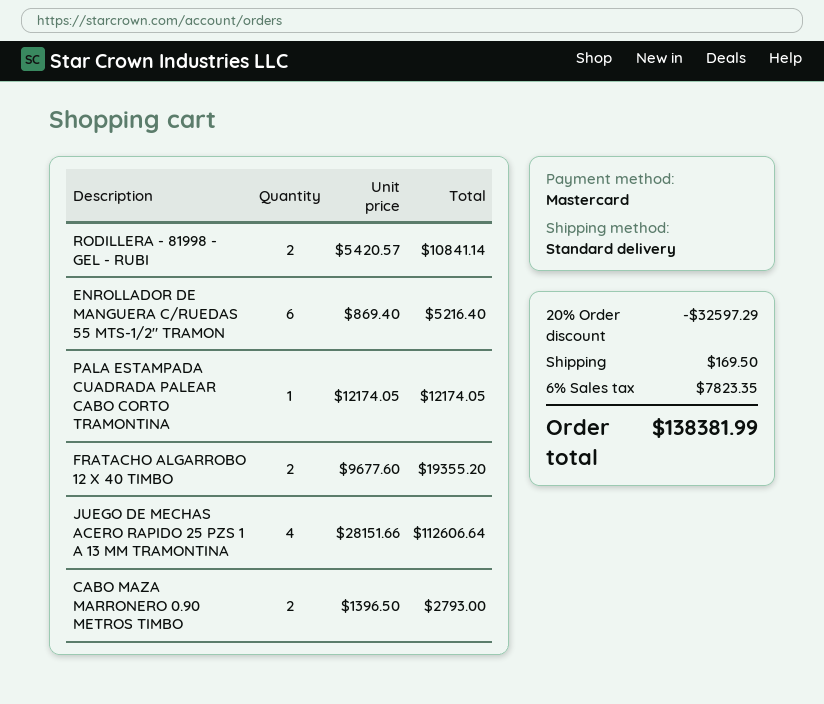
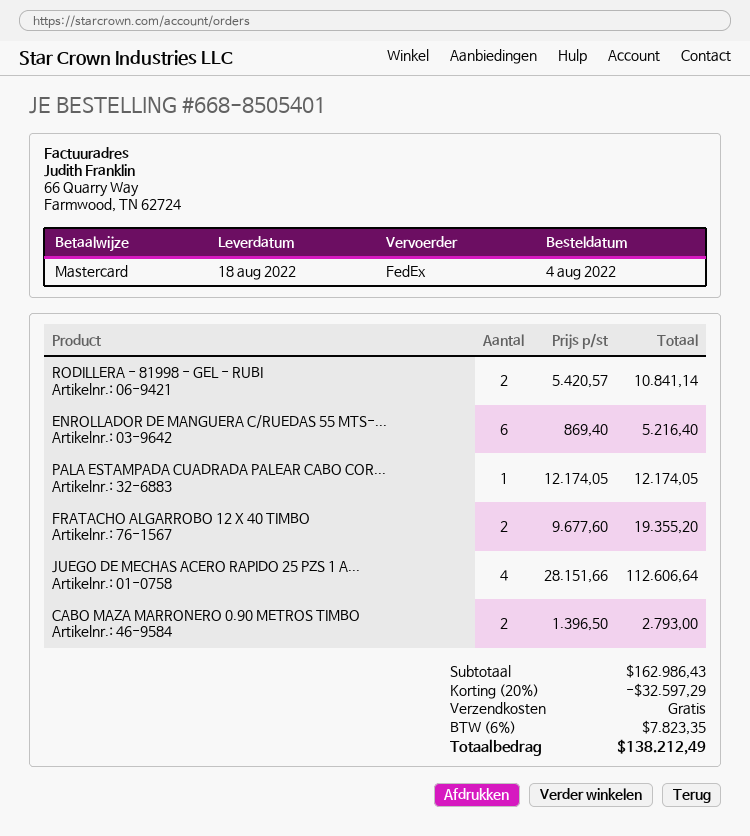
shipping method: standard -> FedEx
shipping: 169.50 -> 0.00
total: 138381.99 -> 138212.49

